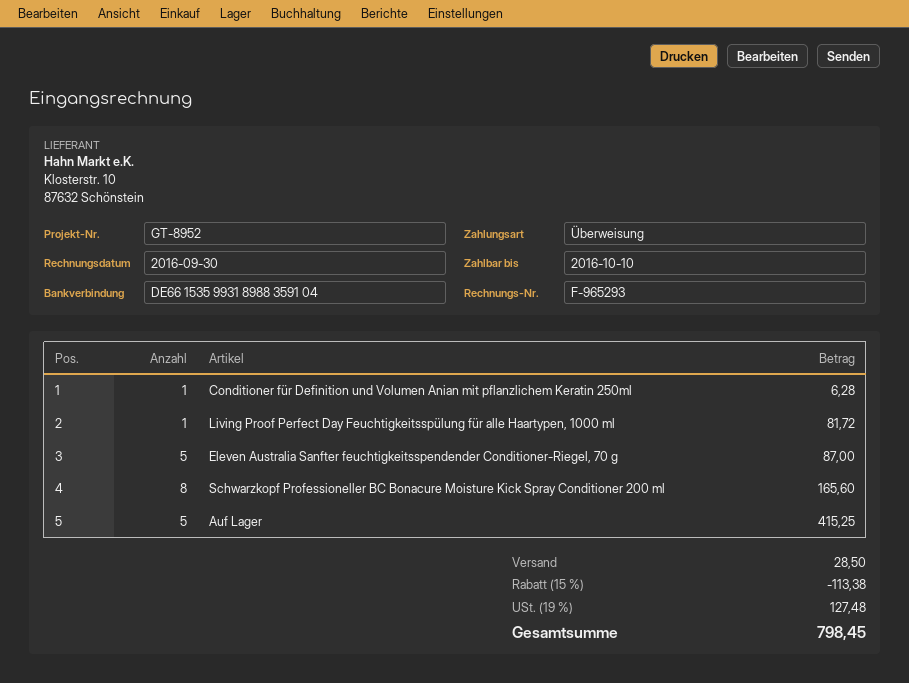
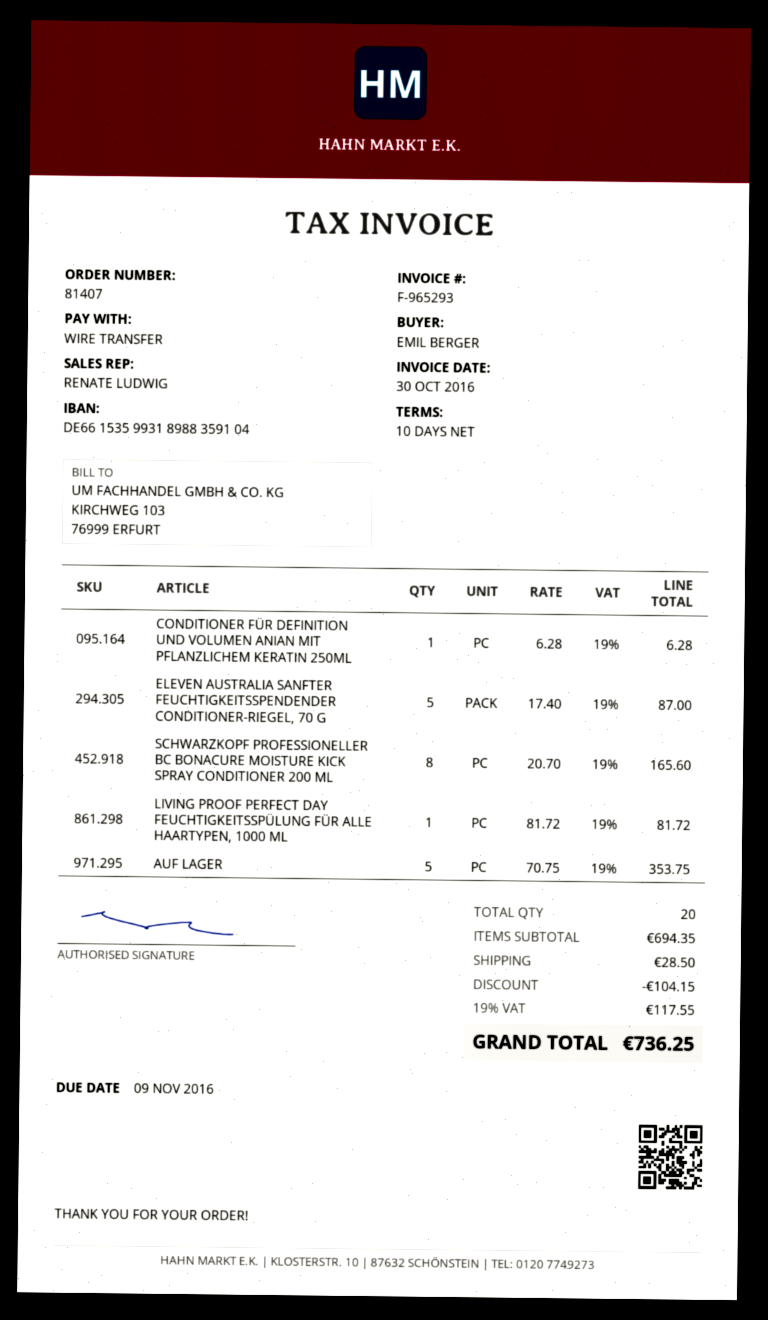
invoice date: 2016-09-30 -> 2016-10-30
due date: 2016-10-10 -> 2016-11-09
Auf Lager: 5 for 415.25 -> 5 for 353.75
discount: 113.38 -> 104.15
tax: 19% = 127.48 -> 19% = 117.55
total: 798.45 -> 736.25

